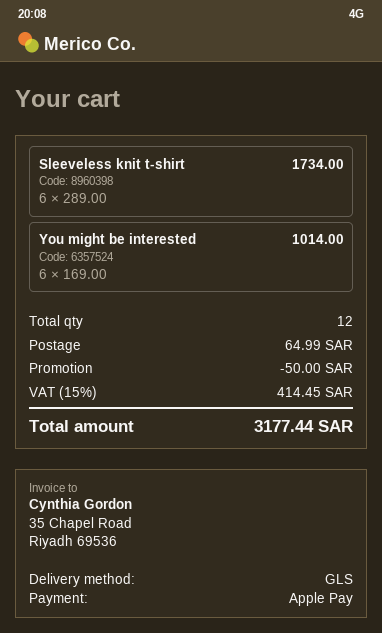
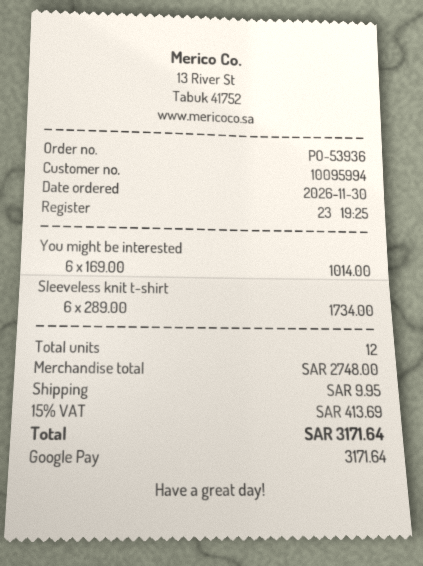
payment method: Apple Pay -> Google Pay
discount: 50.00 -> none
shipping: 64.99 -> 9.95
tax: 15% = 414.45 -> 15% = 413.69
total: 3177.44 -> 3171.64

